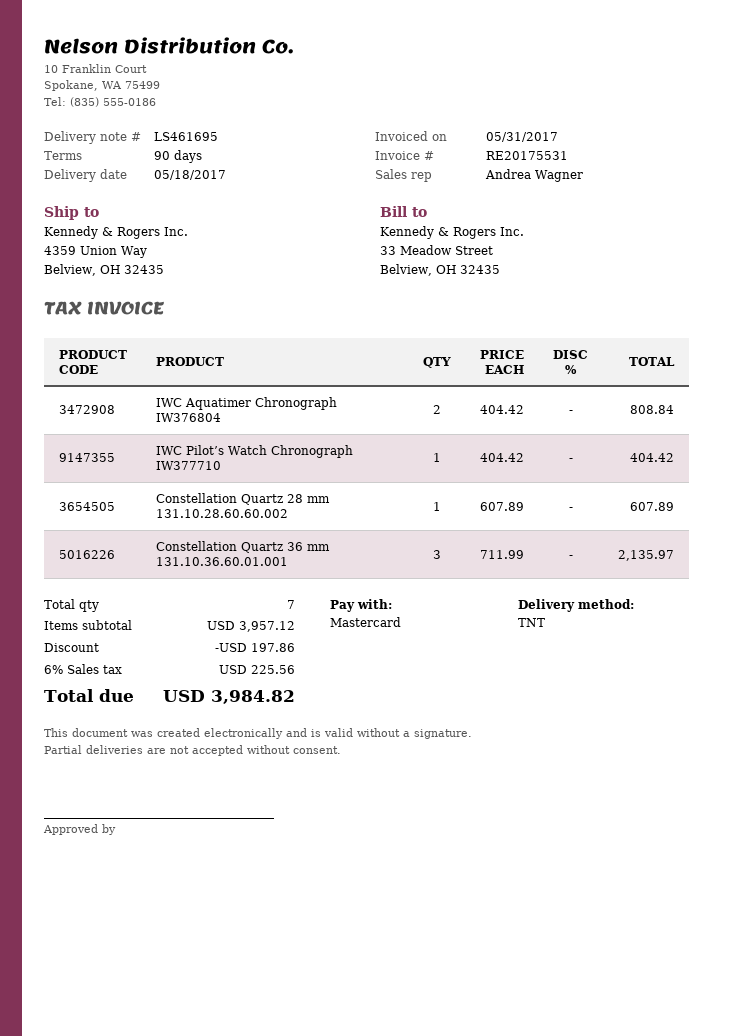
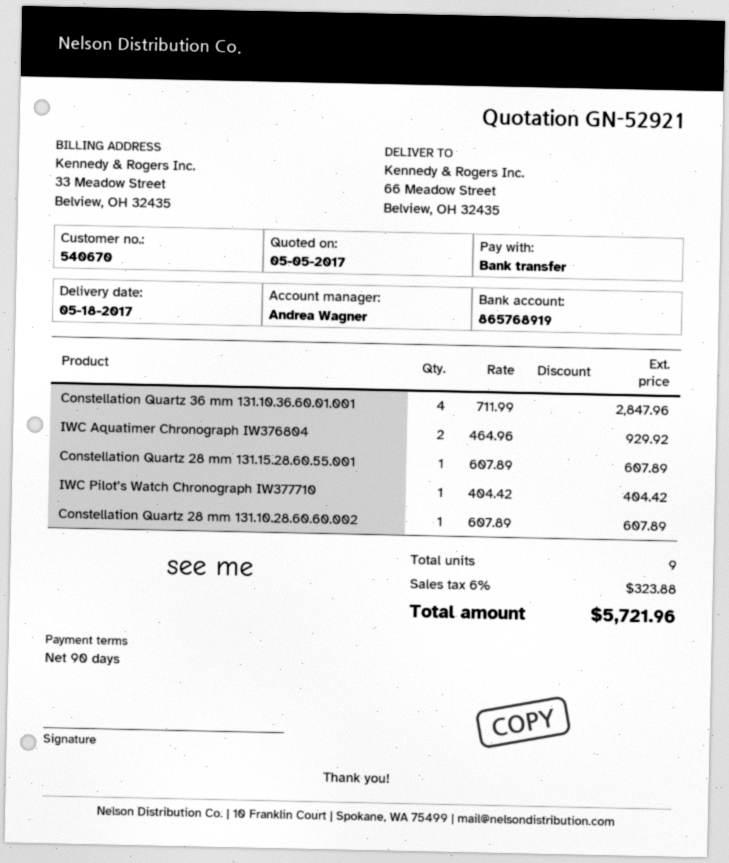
payment method: Mastercard -> bank transfer
ship to: 4359 Union Way, Belview, OH 32435 -> 66 Meadow Street, Belview, OH 32435
IWC Aquatimer Chronograph IW376804: 2 x 404.42 = 808.84 -> 2 x 464.96 = 929.92
Constellation Quartz 36 mm 131.10.36.60.01.001: 3 x 711.99 = 2135.97 -> 4 x 711.99 = 2847.96
Constellation Quartz 28 mm 131.15.28.60.55.001: none -> 1 x 607.89 = 607.89
total quantity: 7 -> 9
discount: 197.86 -> none
tax: 6% = 225.56 -> 6% = 323.88
total: 3984.82 -> 5721.96

